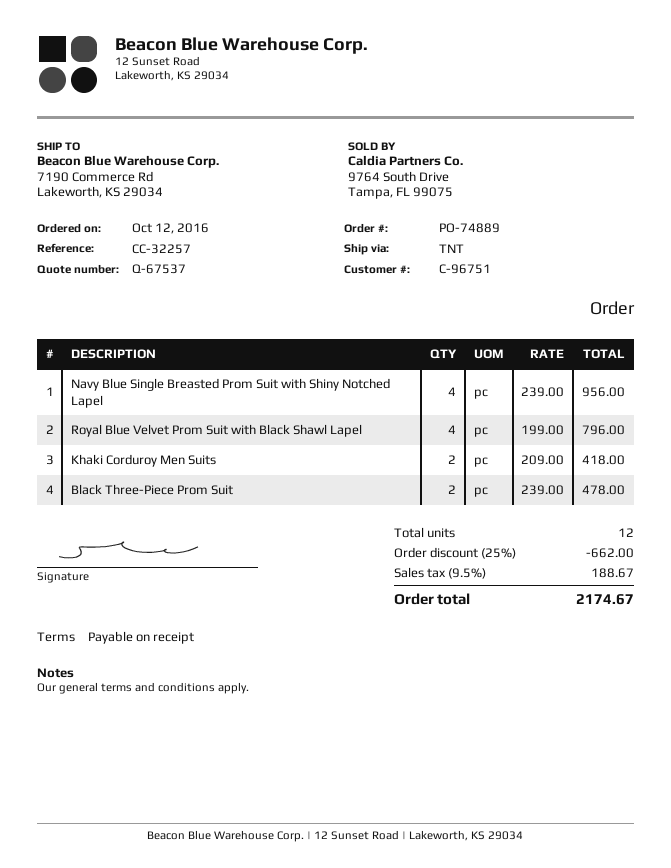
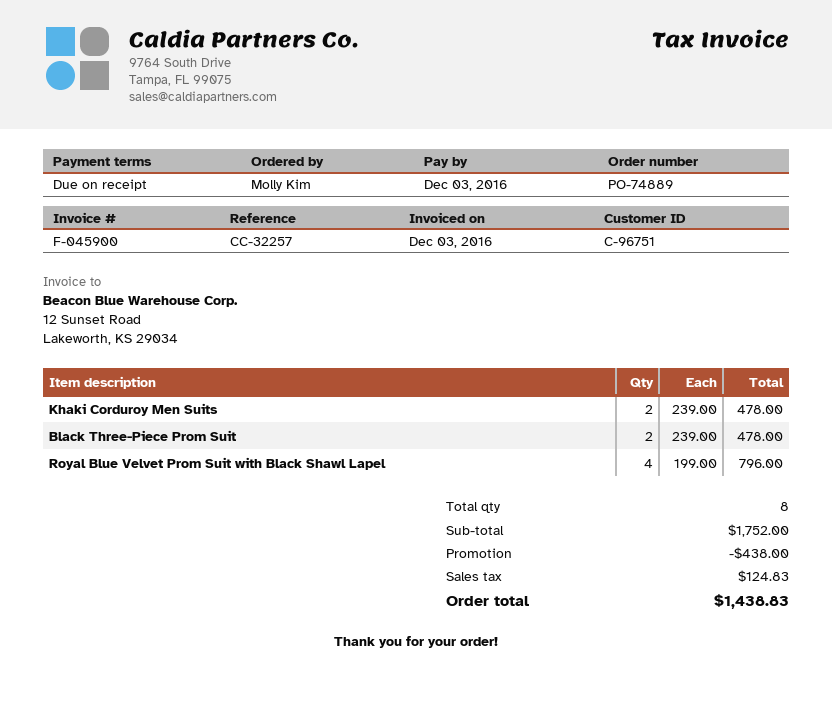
Navy Blue Single Breasted Prom Suit with Shiny Notched Lapel: 4 x 239.00 = 956.00 -> none
Khaki Corduroy Men Suits: 2 x 209.00 = 418.00 -> 2 x 239.00 = 478.00
total quantity: 12 -> 8
discount: 662.00 -> 438.00
tax: 188.67 -> 124.83
total: 2174.67 -> 1438.83

